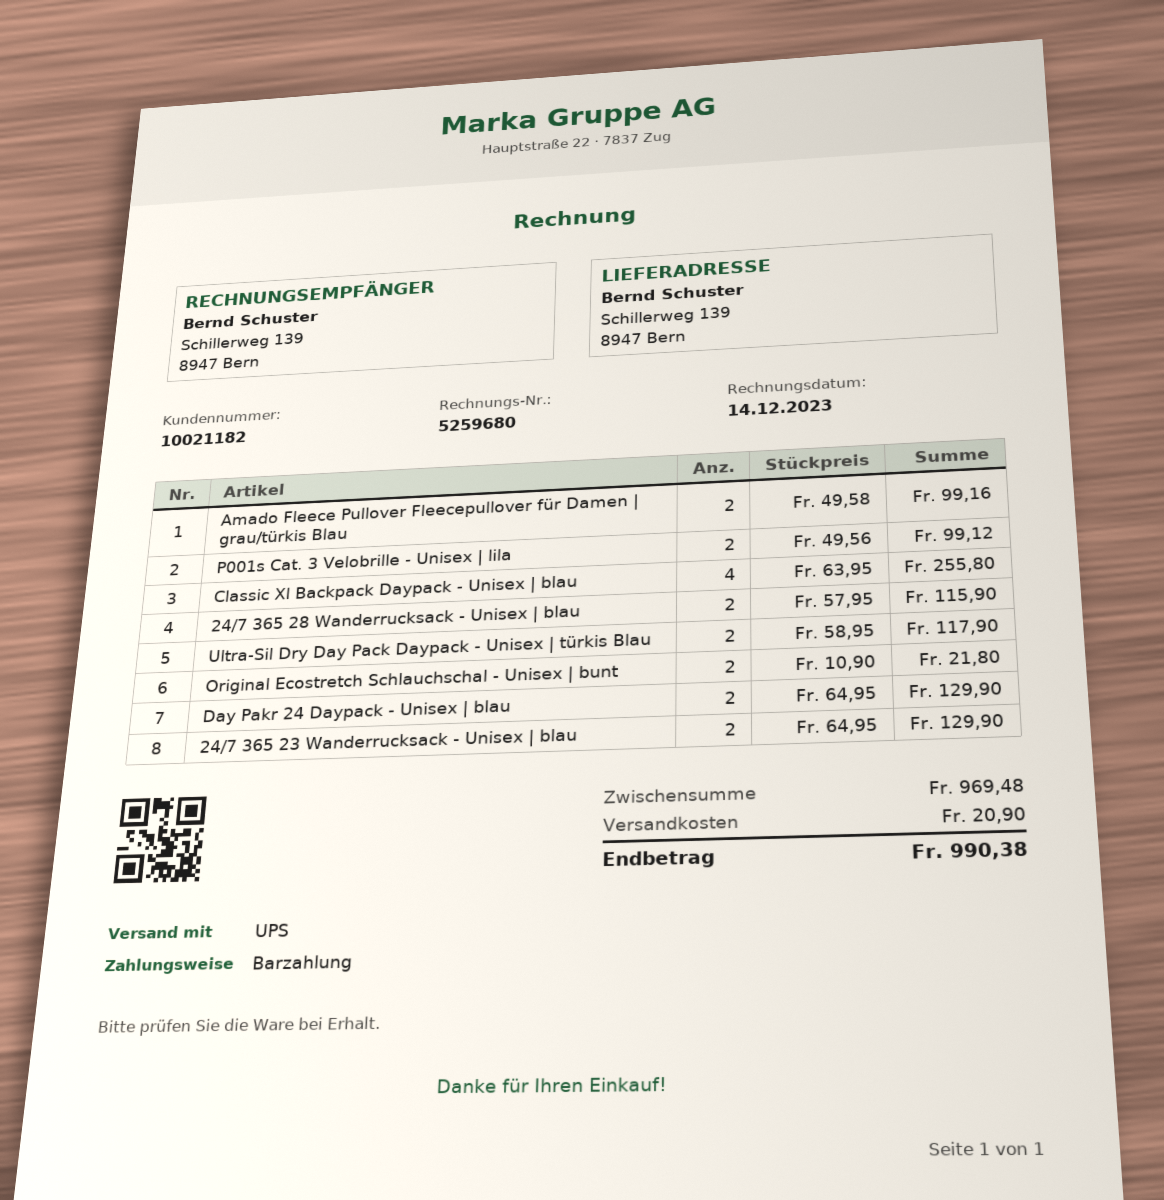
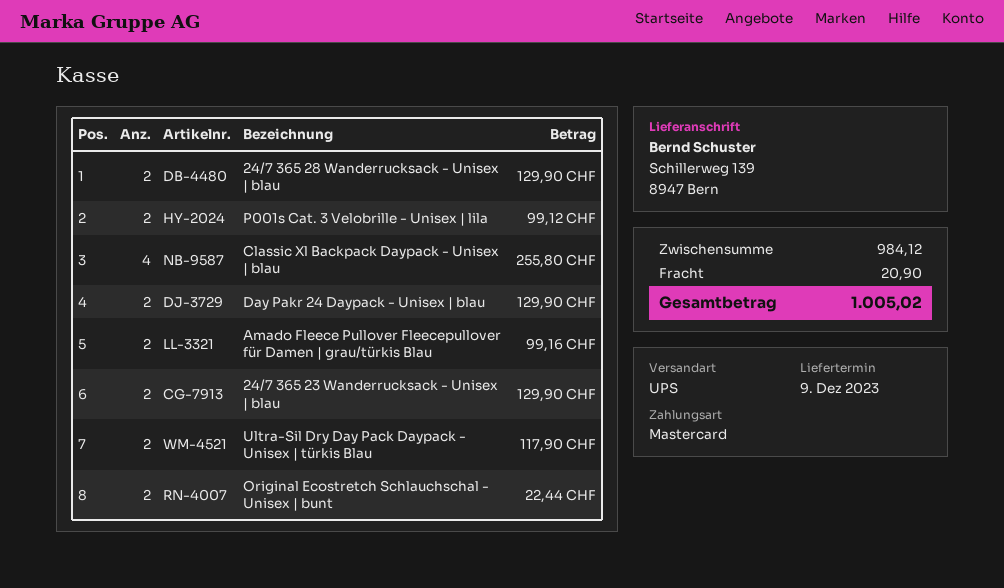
payment method: cash -> Mastercard
24/7 365 28 Wanderrucksack - Unisex | blau: 2 for 115.90 -> 2 for 129.90
Original Ecostretch Schlauchschal - Unisex | bunt: 2 for 21.80 -> 2 for 22.44
subtotal: 969.48 -> 984.12
total: 990.38 -> 1005.02

